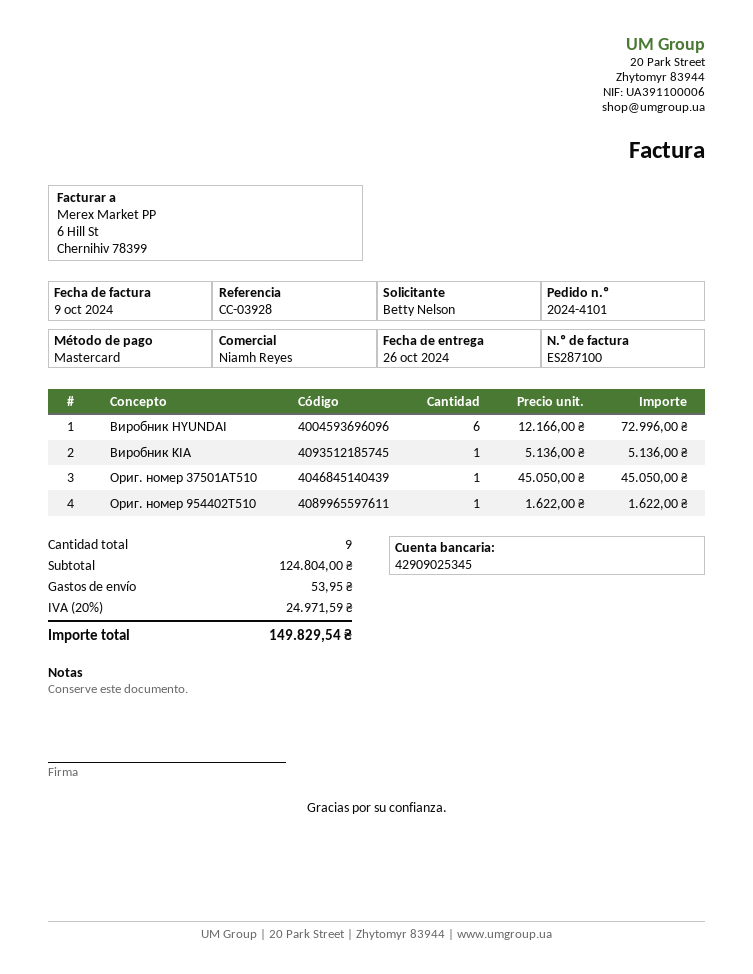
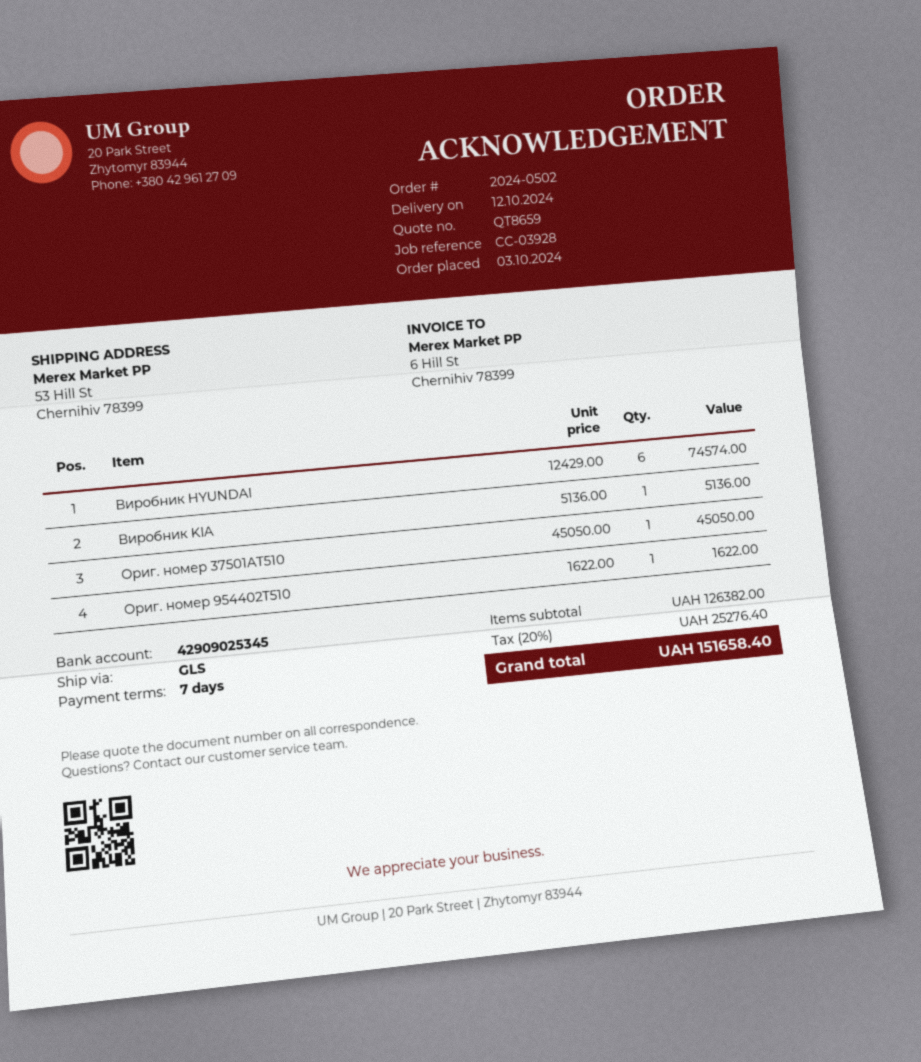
order number: 2024-4101 -> 2024-0502
delivery date: 2024-10-26 -> 2024-10-12
Виробник HYUNDAI: 6 x 12166.00 = 72996.00 -> 6 x 12429.00 = 74574.00
subtotal: 124804.00 -> 126382.00
shipping: 53.95 -> none
tax: 20% = 24971.59 -> 20% = 25276.40
total: 149829.54 -> 151658.40

